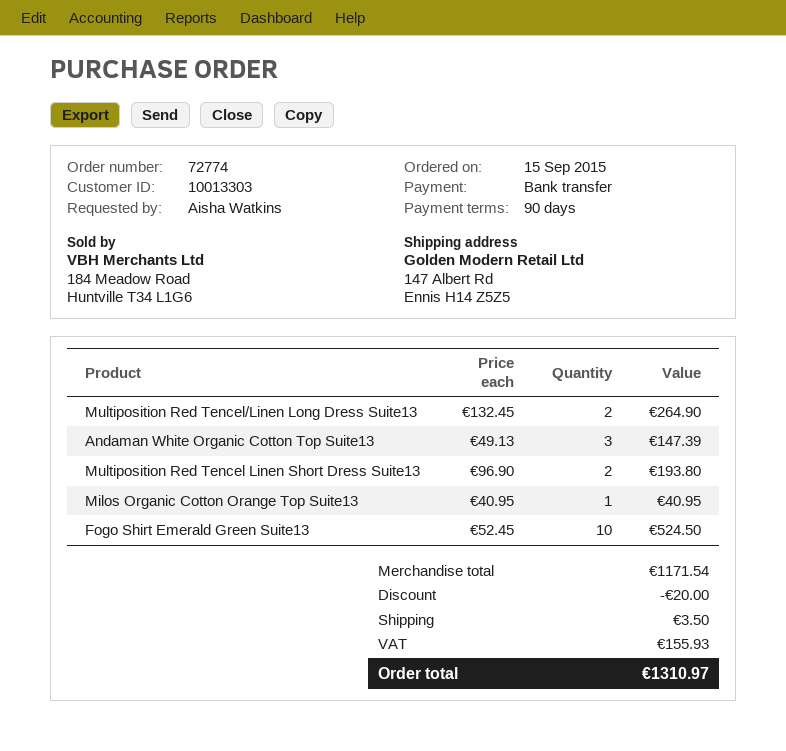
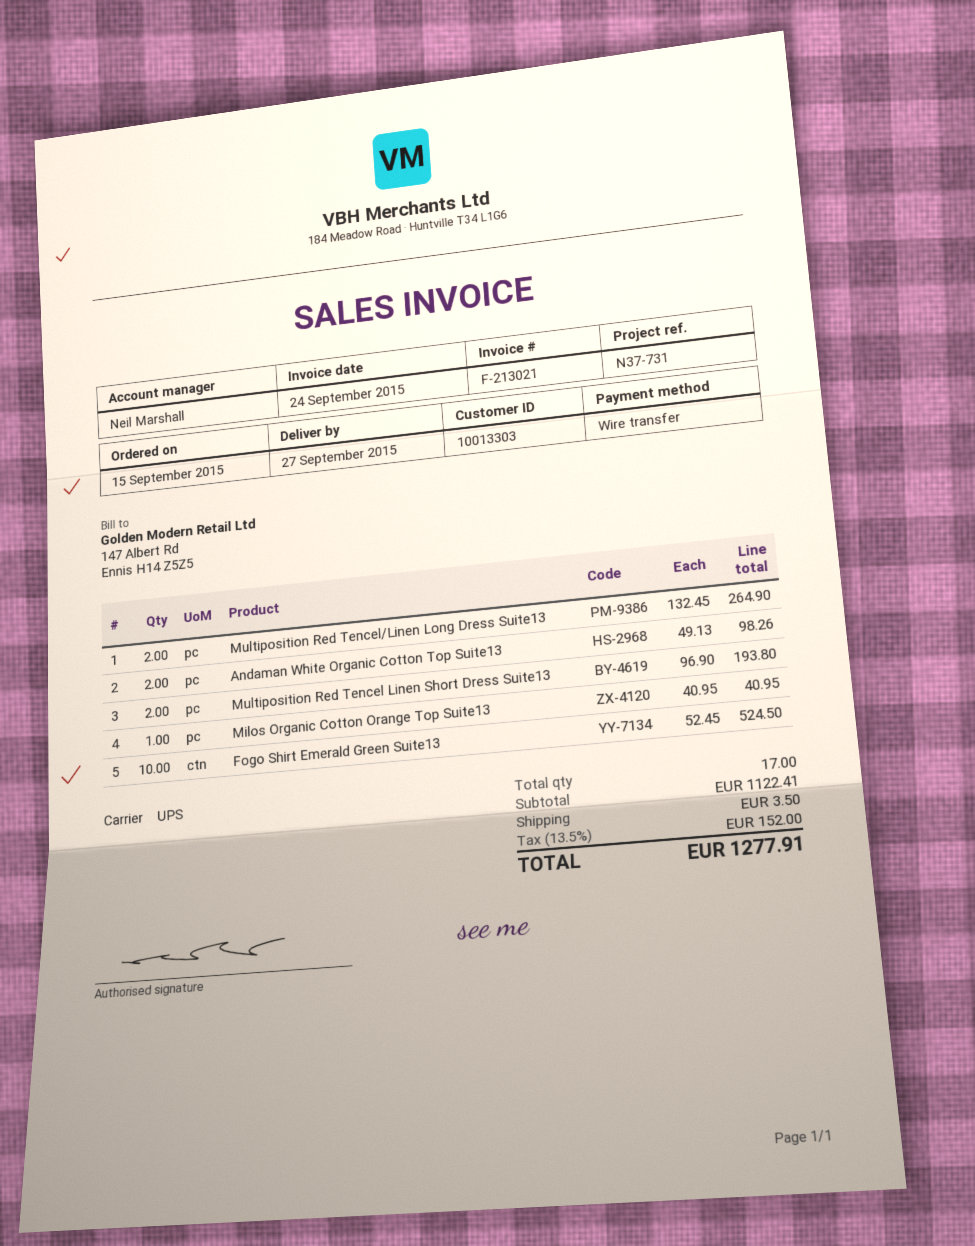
Andaman White Organic Cotton Top Suite13: 3 x 49.13 = 147.39 -> 2 x 49.13 = 98.26
subtotal: 1171.54 -> 1122.41
discount: 20.00 -> none
tax: 155.93 -> 152.00
total: 1310.97 -> 1277.91

